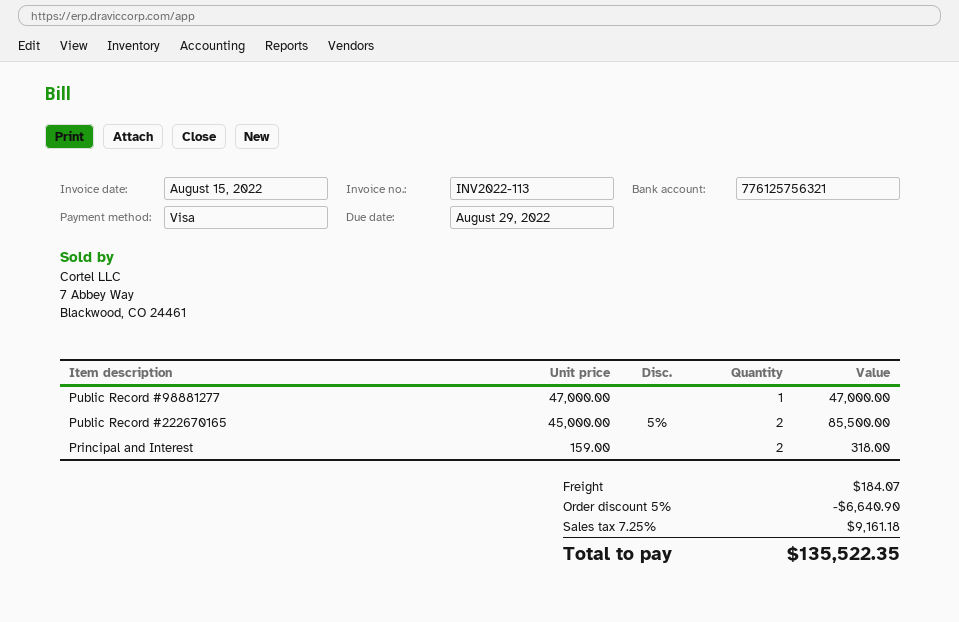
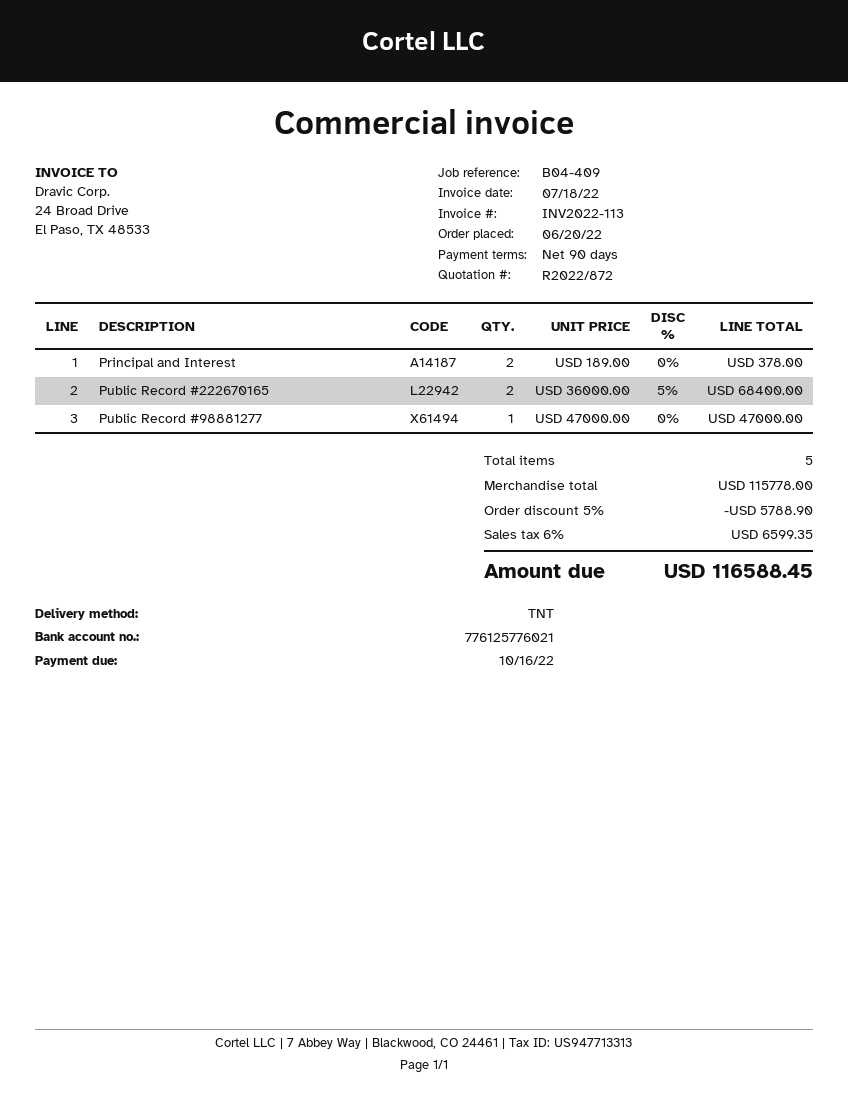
invoice date: 2022-08-15 -> 2022-07-18
due date: 2022-08-29 -> 2022-10-16
bank account: 776125756321 -> 776125776021
Public Record #222670165: 2 x 45000.00 - 5% = 85500.00 -> 2 x 36000.00 - 5% = 68400.00
Principal and Interest: 2 x 159.00 = 318.00 -> 2 x 189.00 = 378.00
discount: 5% = 6640.90 -> 5% = 5788.90
shipping: 184.07 -> none
tax: 7.25% = 9161.18 -> 6% = 6599.35
total: 135522.35 -> 116588.45

